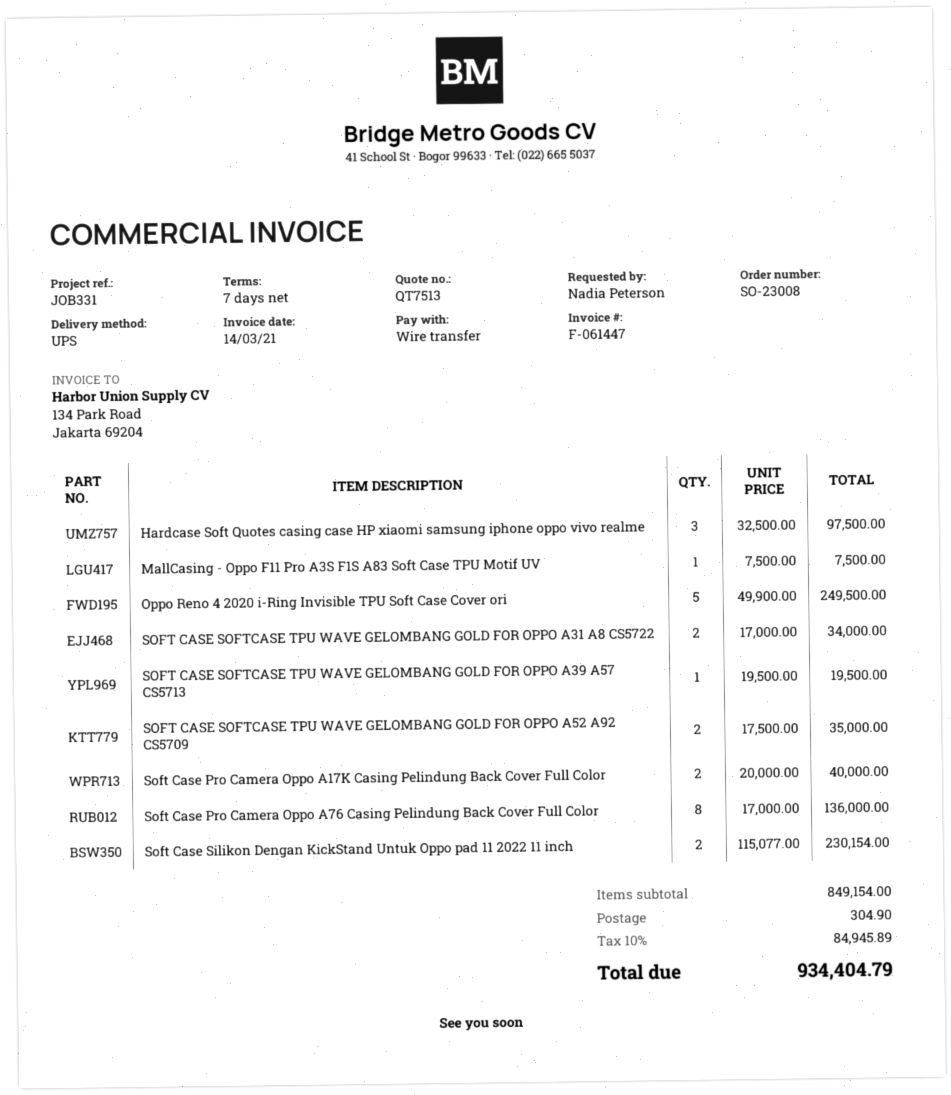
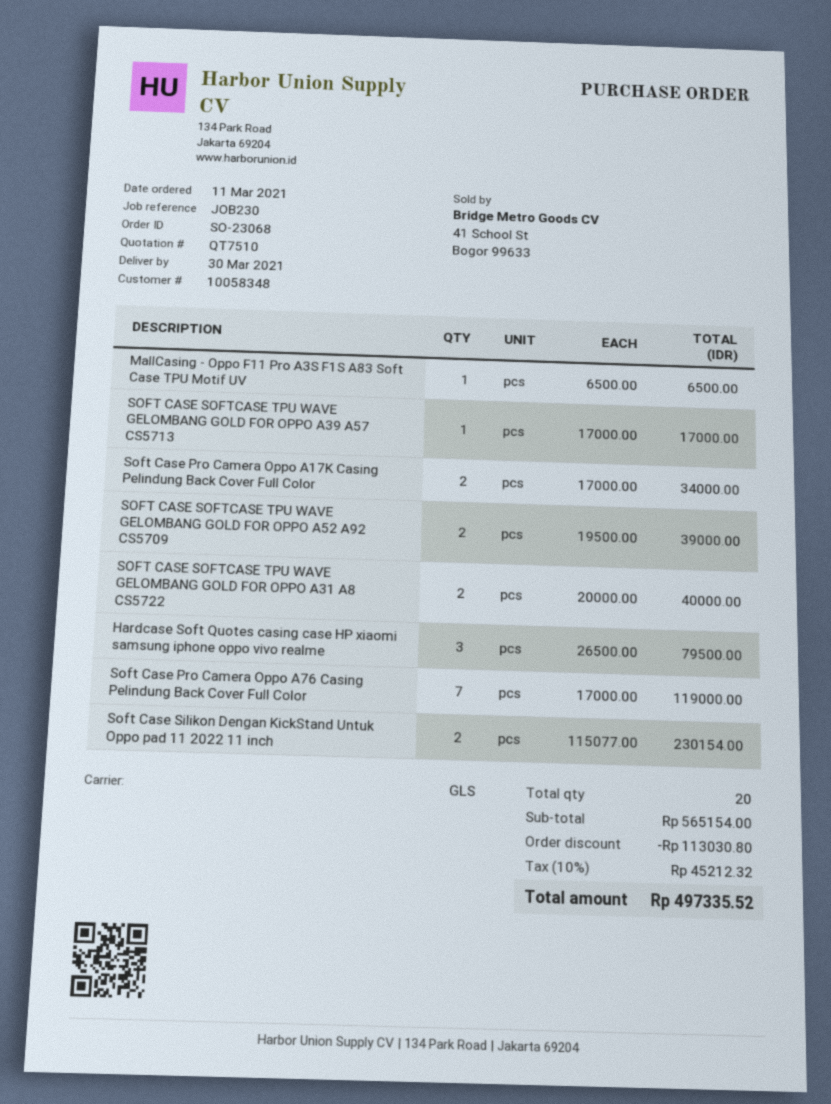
quote number: QT7513 -> QT7510
order number: SO-23008 -> SO-23068
reference: JOB331 -> JOB230
shipping method: UPS -> GLS
Hardcase Soft Quotes casing case HP xiaomi samsung iphone oppo vivo realme: 3 x 32500.00 = 97500.00 -> 3 x 26500.00 = 79500.00
MallCasing - Oppo F11 Pro A3S F1S A83 Soft Case TPU Motif UV: 1 x 7500.00 = 7500.00 -> 1 x 6500.00 = 6500.00
Oppo Reno 4 2020 i-Ring Invisible TPU Soft Case Cover ori: 5 x 49900.00 = 249500.00 -> none
SOFT CASE SOFTCASE TPU WAVE GELOMBANG GOLD FOR OPPO A31 A8 CS5722: 2 x 17000.00 = 34000.00 -> 2 x 20000.00 = 40000.00
SOFT CASE SOFTCASE TPU WAVE GELOMBANG GOLD FOR OPPO A39 A57 CS5713: 1 x 19500.00 = 19500.00 -> 1 x 17000.00 = 17000.00
SOFT CASE SOFTCASE TPU WAVE GELOMBANG GOLD FOR OPPO A52 A92 CS5709: 2 x 17500.00 = 35000.00 -> 2 x 19500.00 = 39000.00
Soft Case Pro Camera Oppo A17K Casing Pelindung Back Cover Full Color: 2 x 20000.00 = 40000.00 -> 2 x 17000.00 = 34000.00
Soft Case Pro Camera Oppo A76 Casing Pelindung Back Cover Full Color: 8 x 17000.00 = 136000.00 -> 7 x 17000.00 = 119000.00
subtotal: 849154.00 -> 565154.00
discount: none -> 113030.80
shipping: 304.90 -> none
tax: 10% = 84945.89 -> 10% = 45212.32
total: 934404.79 -> 497335.52

